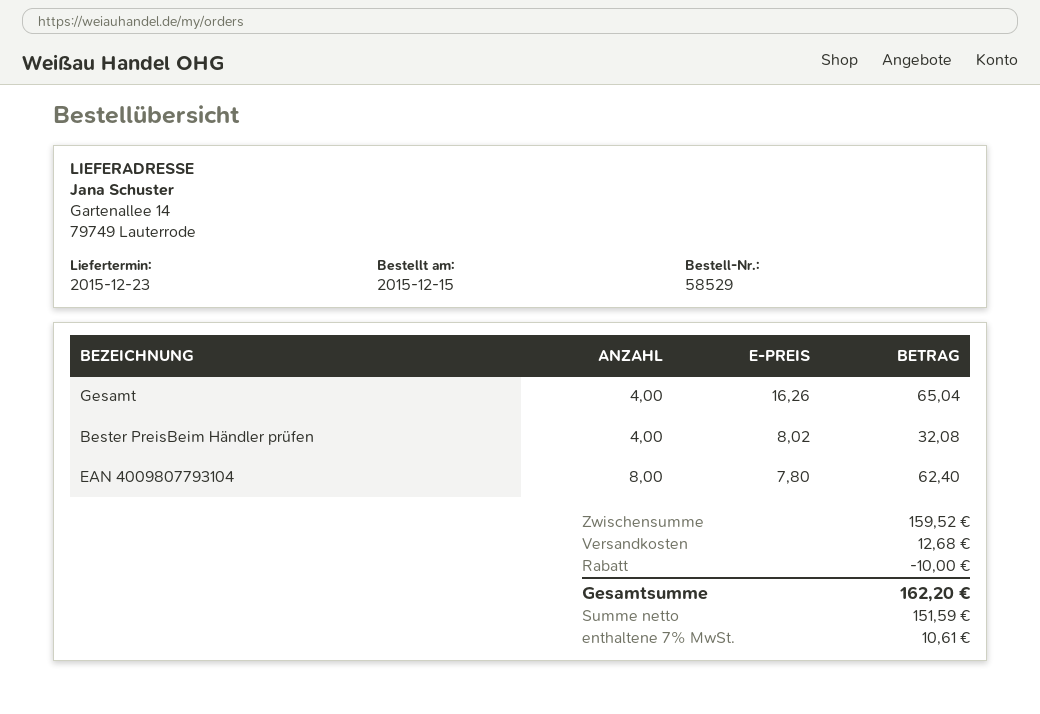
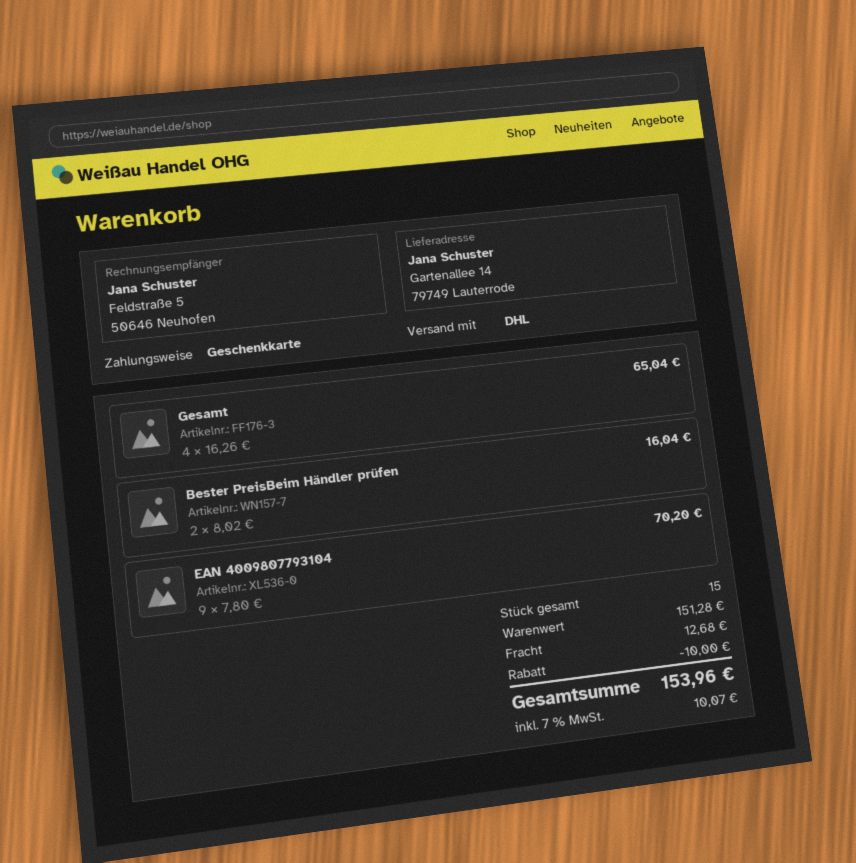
Bester PreisBeim Händler prüfen: 4 x 8.02 = 32.08 -> 2 x 8.02 = 16.04
EAN 4009807793104: 8 x 7.80 = 62.40 -> 9 x 7.80 = 70.20
subtotal: 159.52 -> 151.28
tax: 7% = 10.61 -> 7% = 10.07
total: 162.20 -> 153.96

